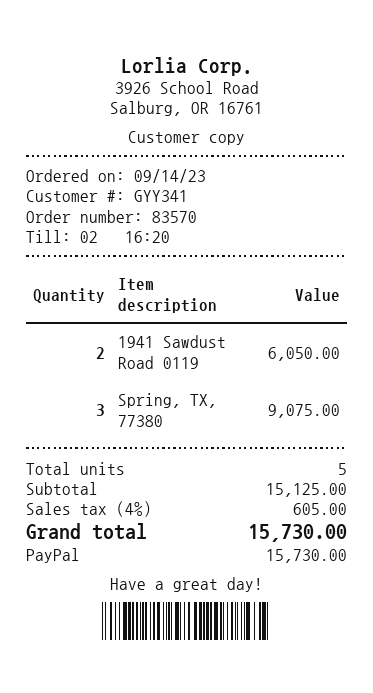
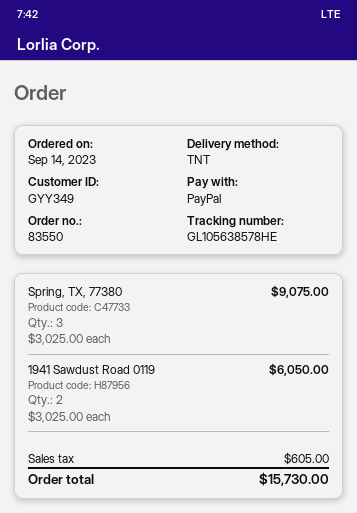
order number: 83570 -> 83550
customer number: GYY341 -> GYY349

